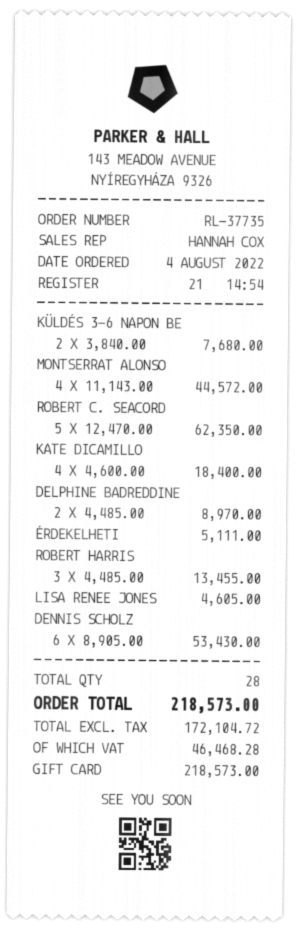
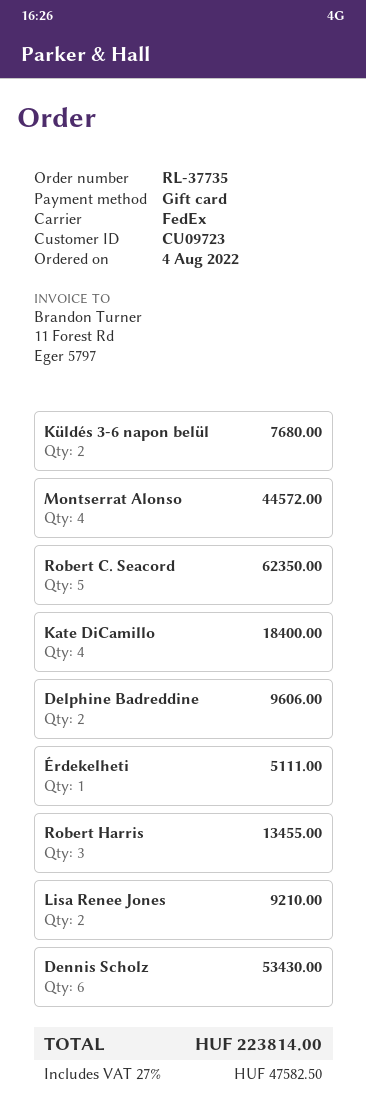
DELPHINE BADREDDINE: 2 for 8970.00 -> 2 for 9606.00
LISA RENEE JONES: 1 for 4605.00 -> 2 for 9210.00
tax: 46468.28 -> 47582.50
total: 218573.00 -> 223814.00

